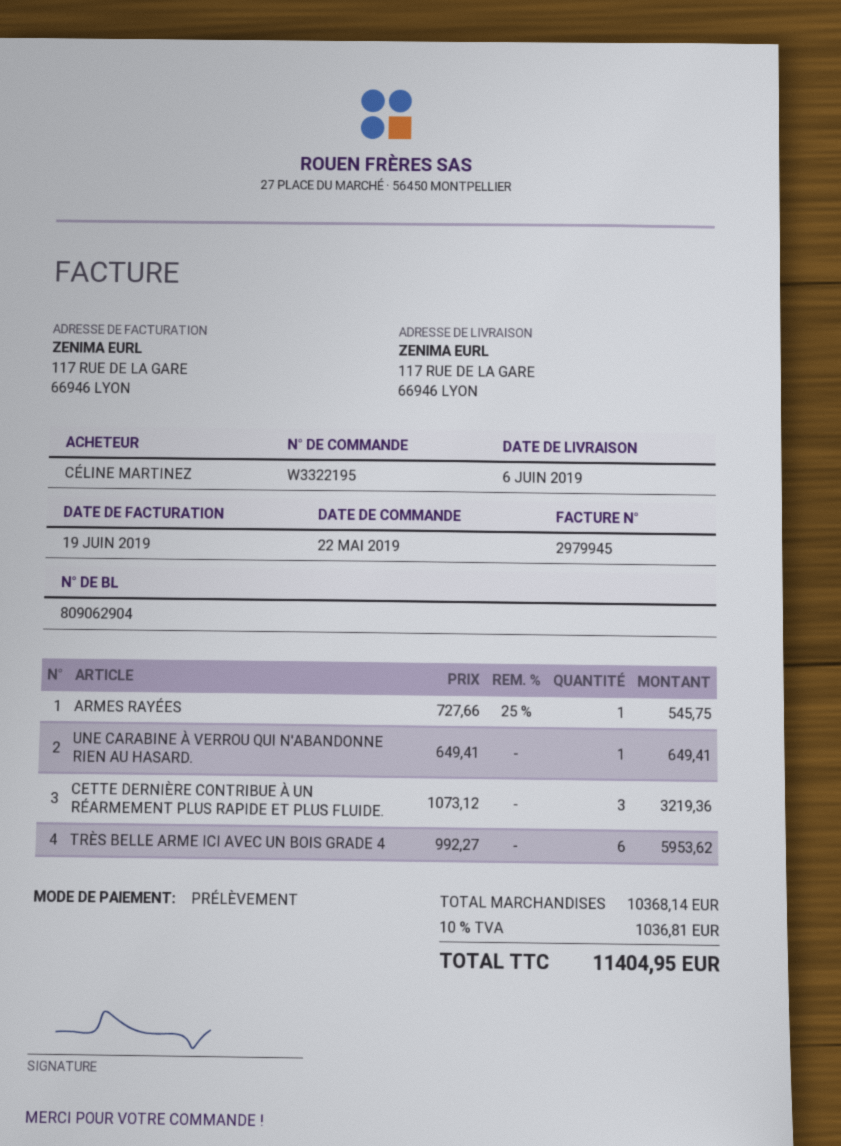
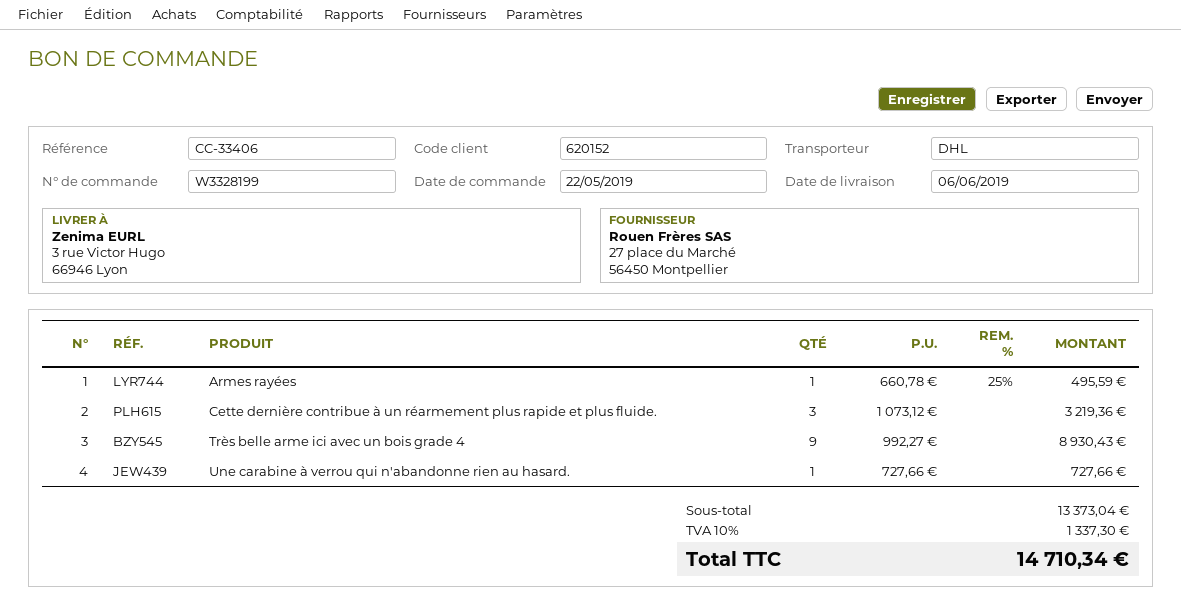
order number: W3322195 -> W3328199
ship to: 117 RUE DE LA GARE, 66946 LYON -> 3 rue Victor Hugo, 66946 Lyon
ARMES RAYÉES: 1 x 727.66 - 25% = 545.75 -> 1 x 660.78 - 25% = 495.59
UNE CARABINE À VERROU QUI N'ABANDONNE RIEN AU HASARD.: 1 x 649.41 = 649.41 -> 1 x 727.66 = 727.66
TRÈS BELLE ARME ICI AVEC UN BOIS GRADE 4: 6 x 992.27 = 5953.62 -> 9 x 992.27 = 8930.43
subtotal: 10368.14 -> 13373.04
tax: 10% = 1036.81 -> 10% = 1337.30
total: 11404.95 -> 14710.34

